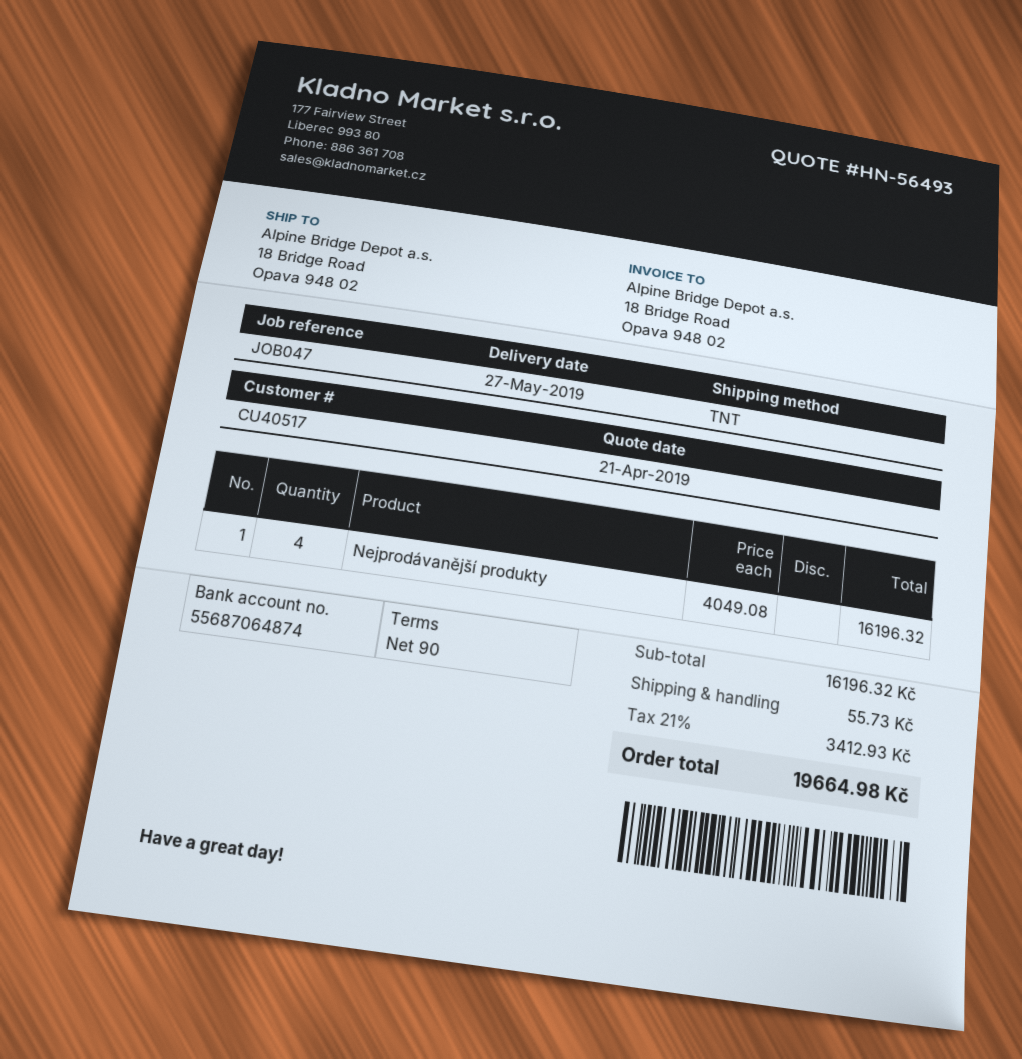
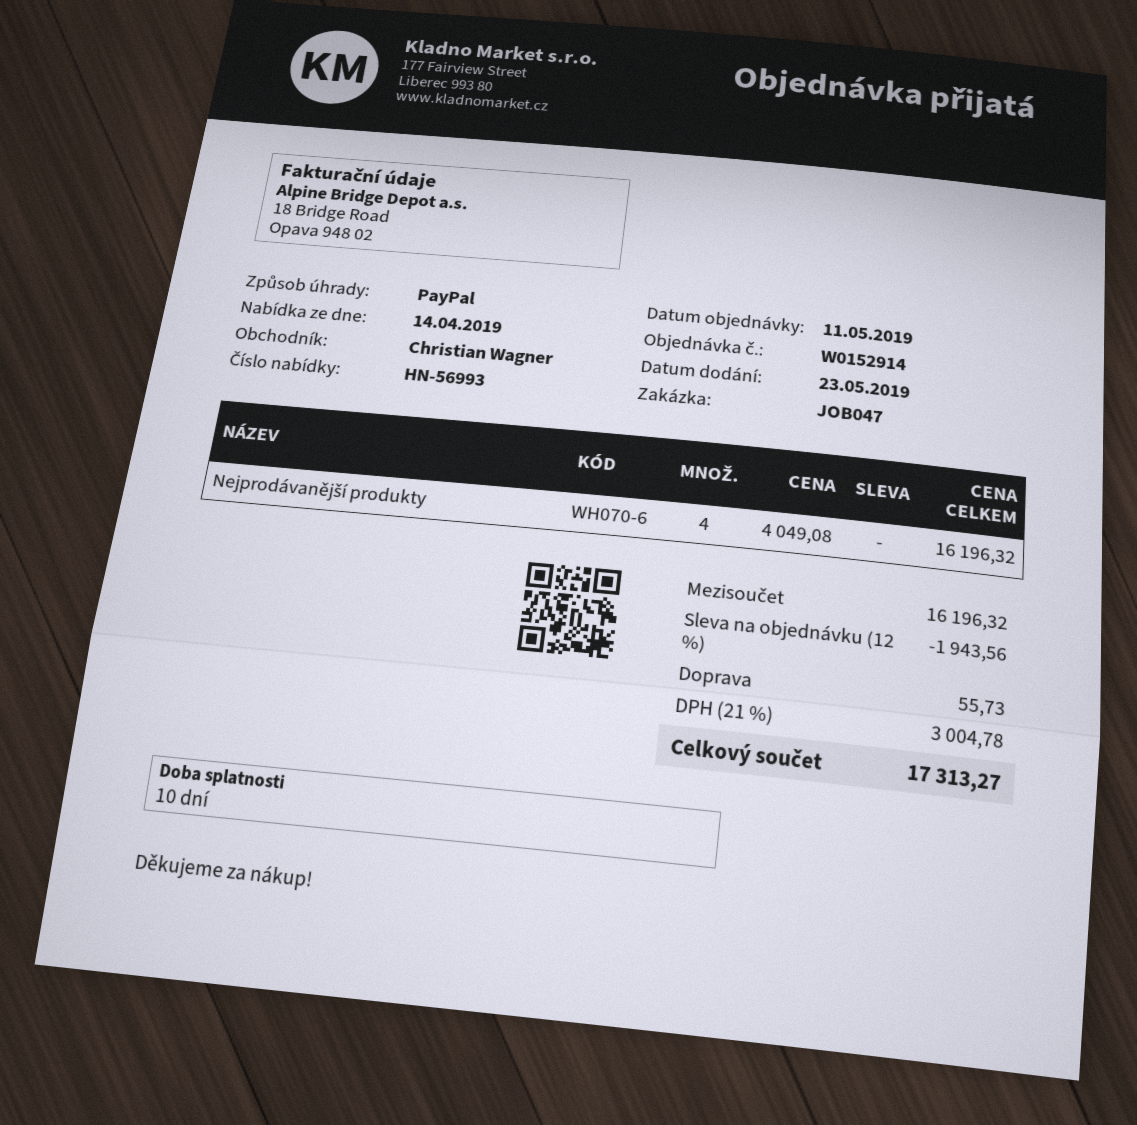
quote number: HN-56493 -> HN-56993
quote date: 2019-04-21 -> 2019-04-14
delivery date: 2019-05-27 -> 2019-05-23
payment terms: 90 days -> 10 days
discount: none -> 12% = 1943.56
tax: 21% = 3412.93 -> 21% = 3004.78
total: 19664.98 -> 17313.27

